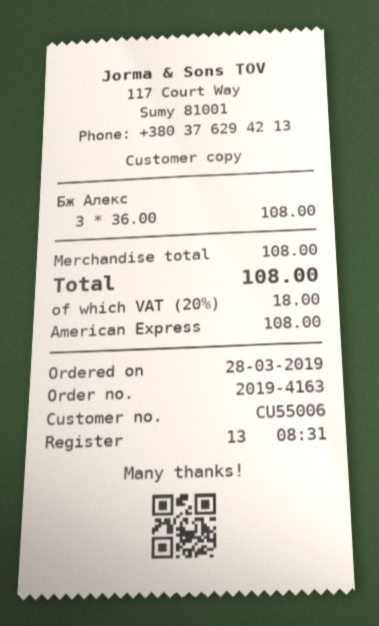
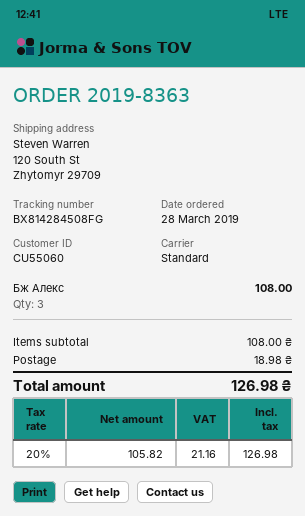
order number: 2019-4163 -> 2019-8363
customer number: CU55006 -> CU55060
shipping: none -> 18.98
tax: 20% = 18.00 -> 20% = 21.16
total: 108.00 -> 126.98

